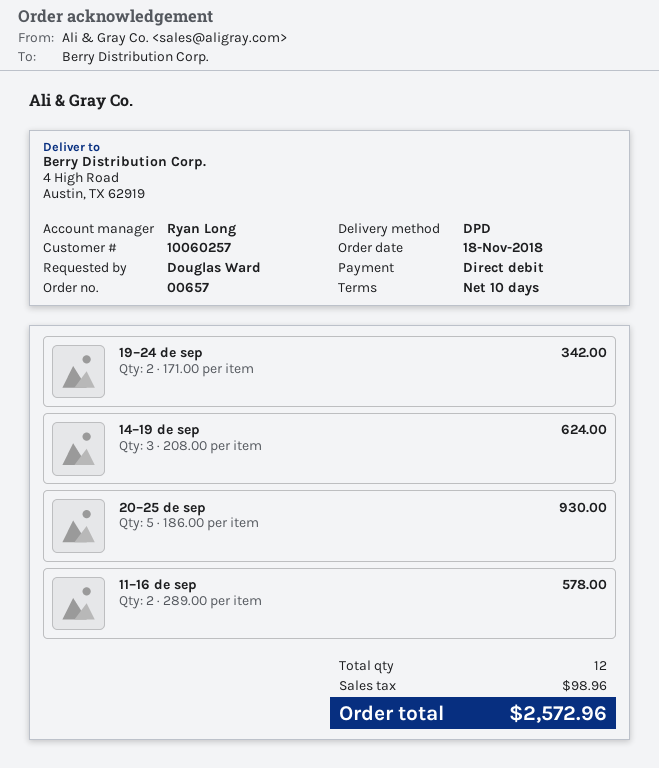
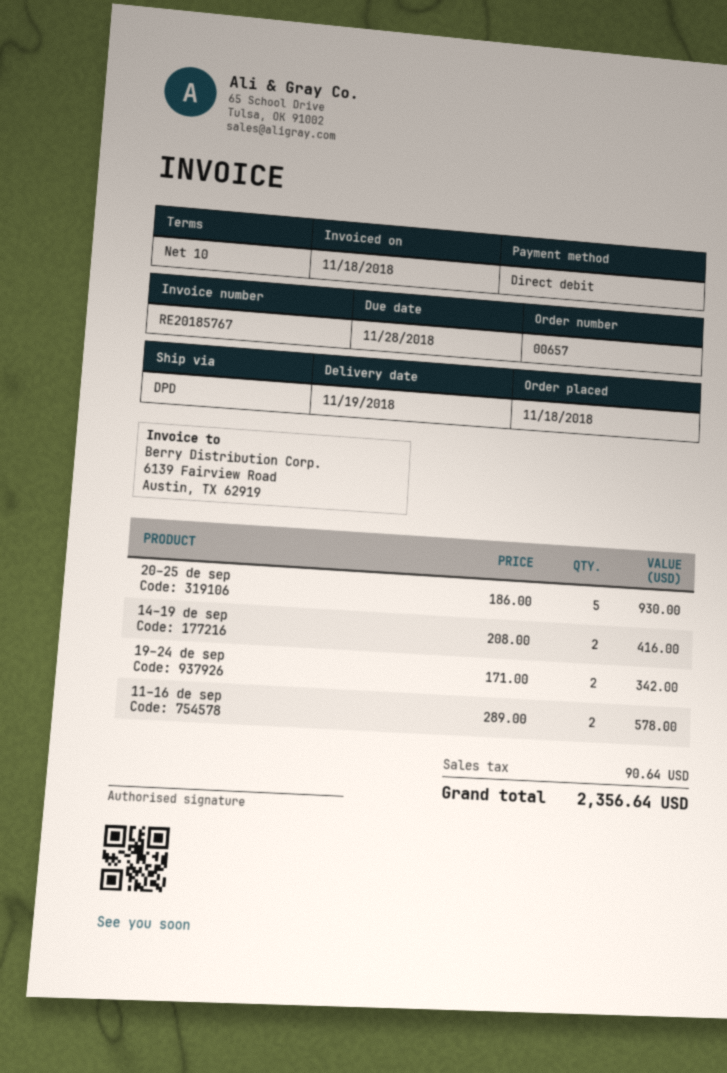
14–19 de sep: 3 x 208.00 = 624.00 -> 2 x 208.00 = 416.00
tax: 98.96 -> 90.64
total: 2572.96 -> 2356.64

